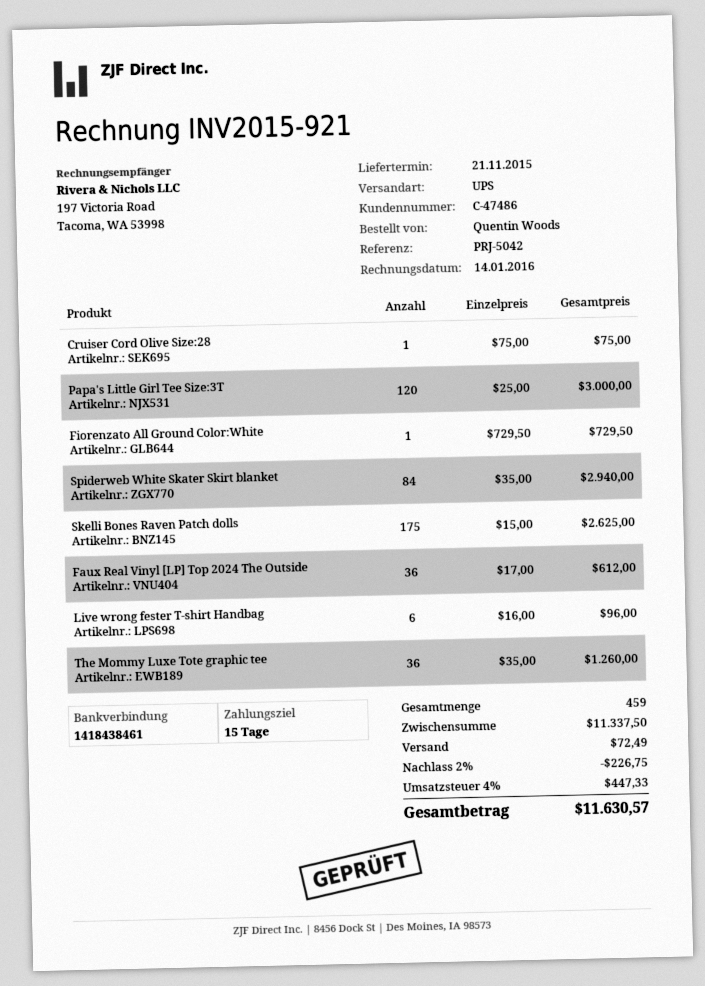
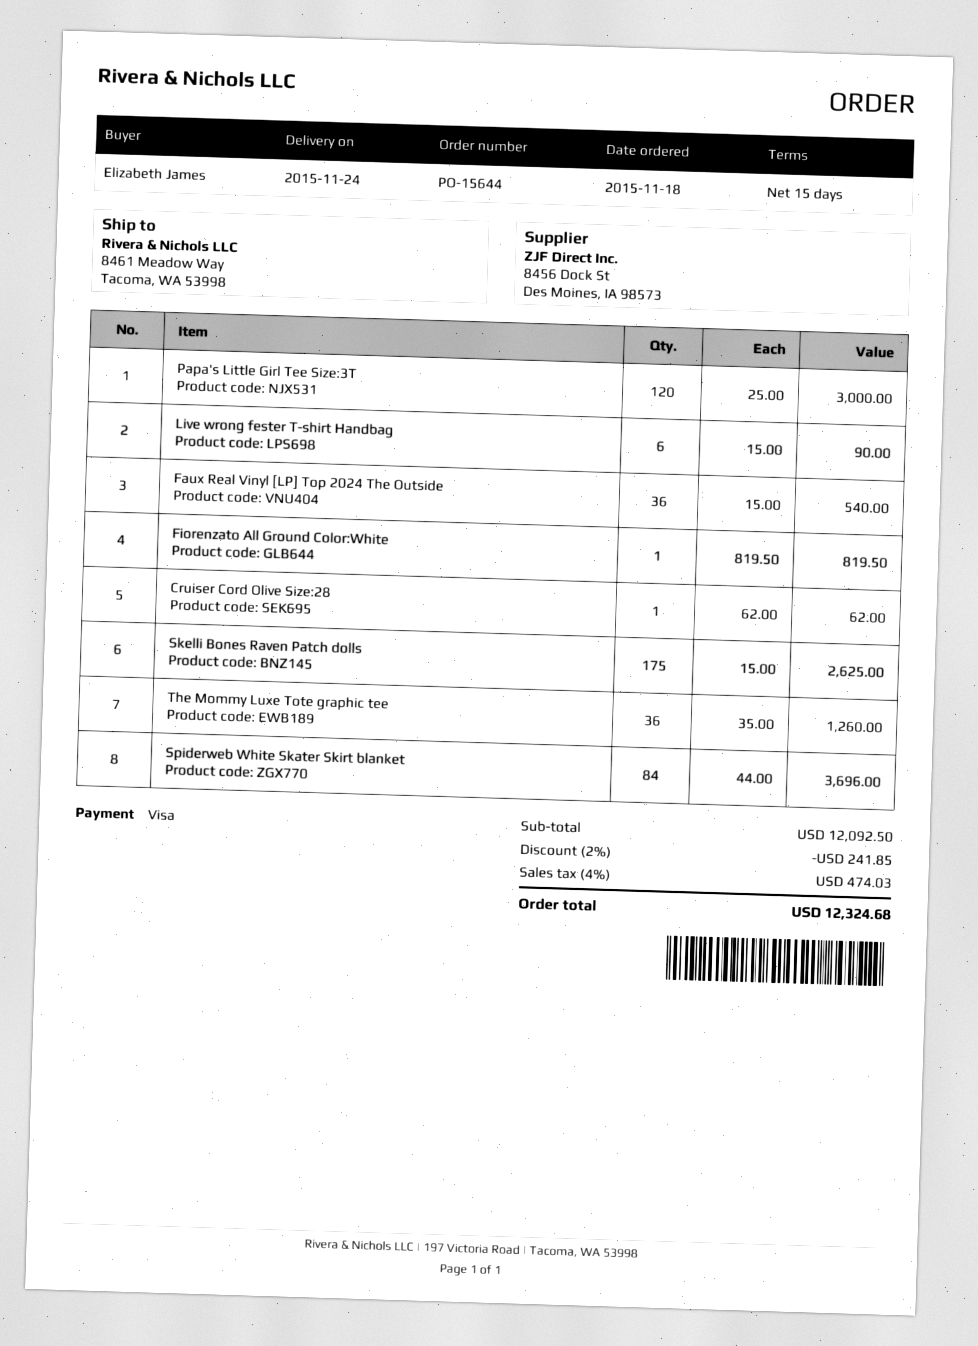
delivery date: 2015-11-21 -> 2015-11-24
ordered by: Quentin Woods -> Elizabeth James
Cruiser Cord Olive Size:28: 1 x 75.00 = 75.00 -> 1 x 62.00 = 62.00
Fiorenzato All Ground Color:White: 1 x 729.50 = 729.50 -> 1 x 819.50 = 819.50
Spiderweb White Skater Skirt blanket: 84 x 35.00 = 2940.00 -> 84 x 44.00 = 3696.00
Faux Real Vinyl [LP] Top 2024 The Outside: 36 x 17.00 = 612.00 -> 36 x 15.00 = 540.00
Live wrong fester T-shirt Handbag: 6 x 16.00 = 96.00 -> 6 x 15.00 = 90.00
subtotal: 11337.50 -> 12092.50
discount: 2% = 226.75 -> 2% = 241.85
shipping: 72.49 -> none
tax: 4% = 447.33 -> 4% = 474.03
total: 11630.57 -> 12324.68

